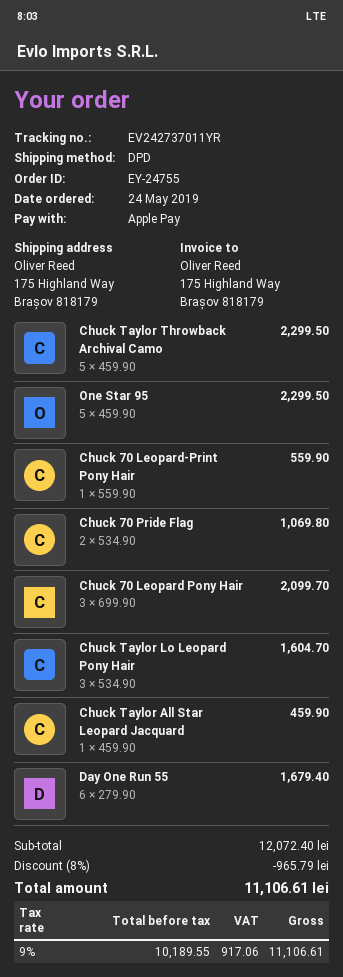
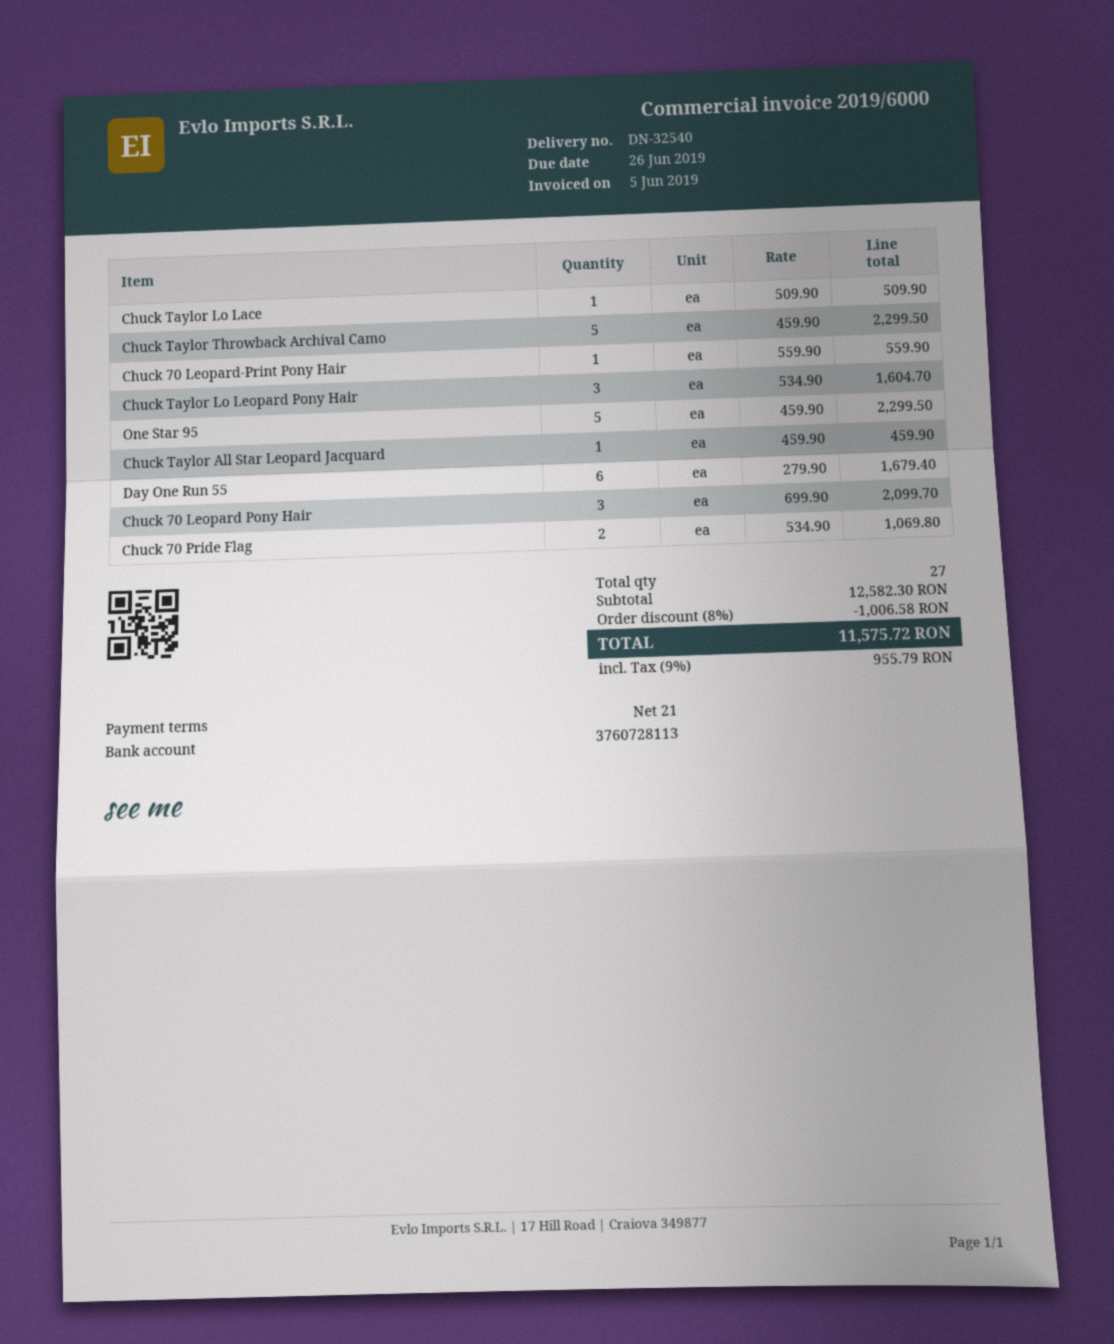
Chuck Taylor Lo Lace: none -> 1 x 509.90 = 509.90
subtotal: 12072.40 -> 12582.30
discount: 8% = 965.79 -> 8% = 1006.58
tax: 9% = 917.06 -> 9% = 955.79
total: 11106.61 -> 11575.72

